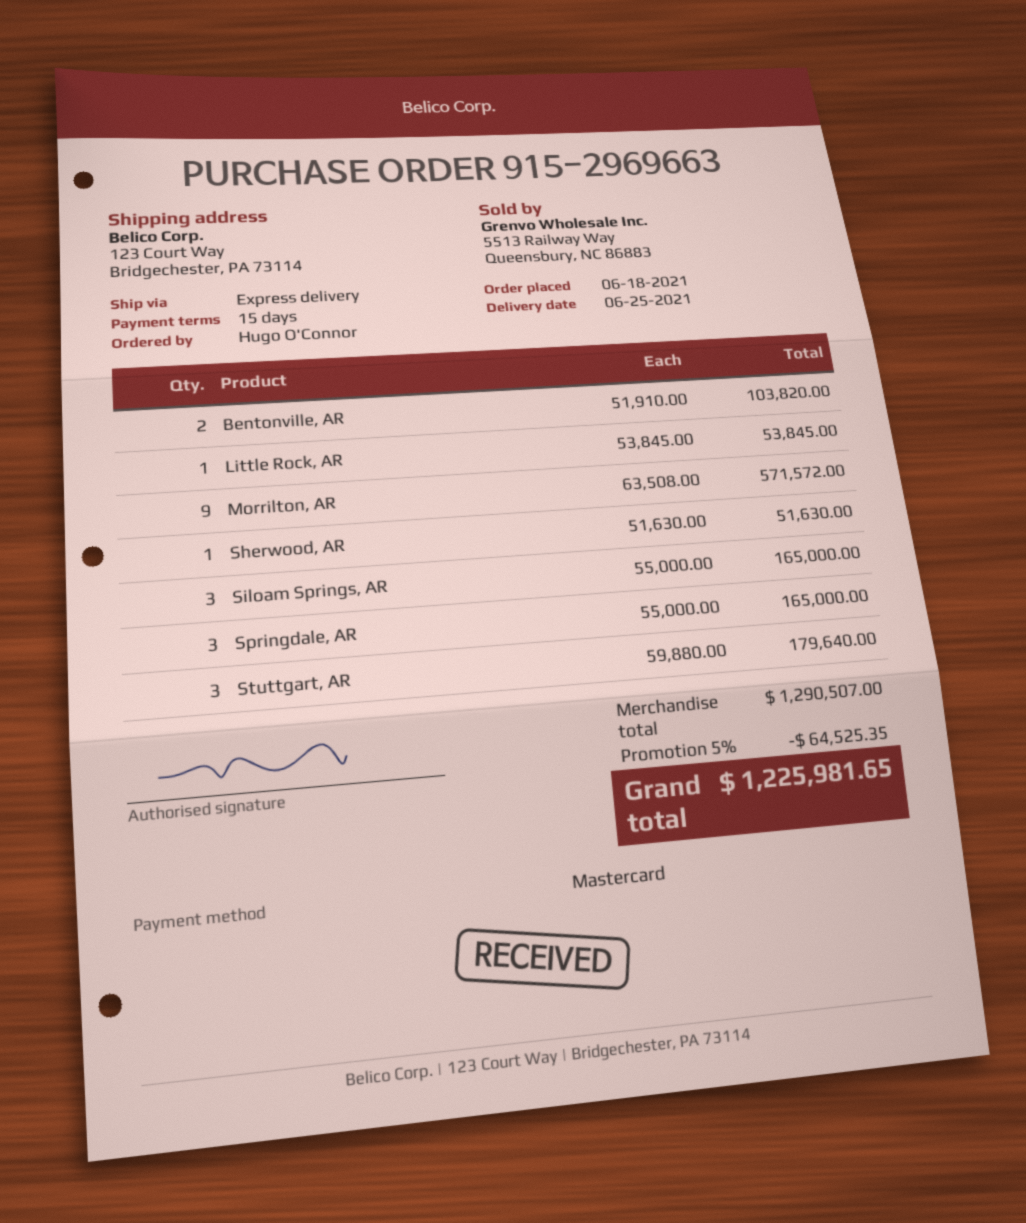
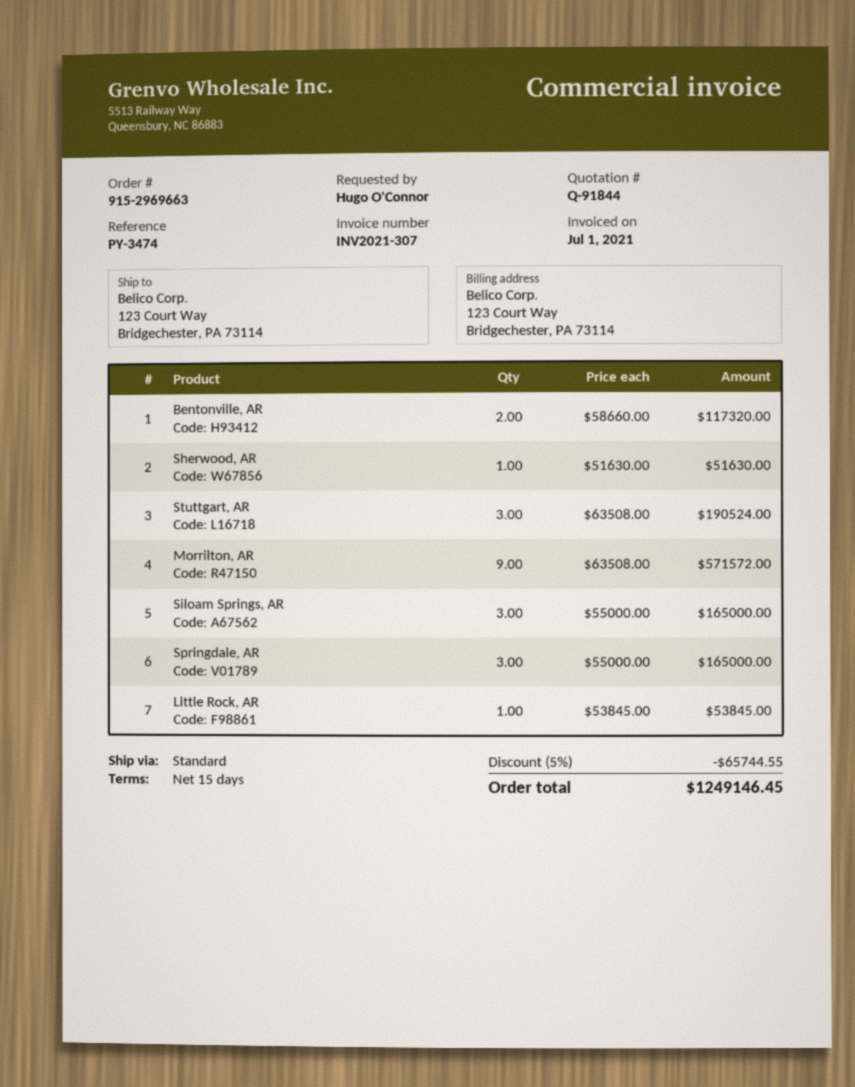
shipping method: express -> standard
Bentonville, AR: 2 x 51910.00 = 103820.00 -> 2 x 58660.00 = 117320.00
Stuttgart, AR: 3 x 59880.00 = 179640.00 -> 3 x 63508.00 = 190524.00
discount: 5% = 64525.35 -> 5% = 65744.55
total: 1225981.65 -> 1249146.45

